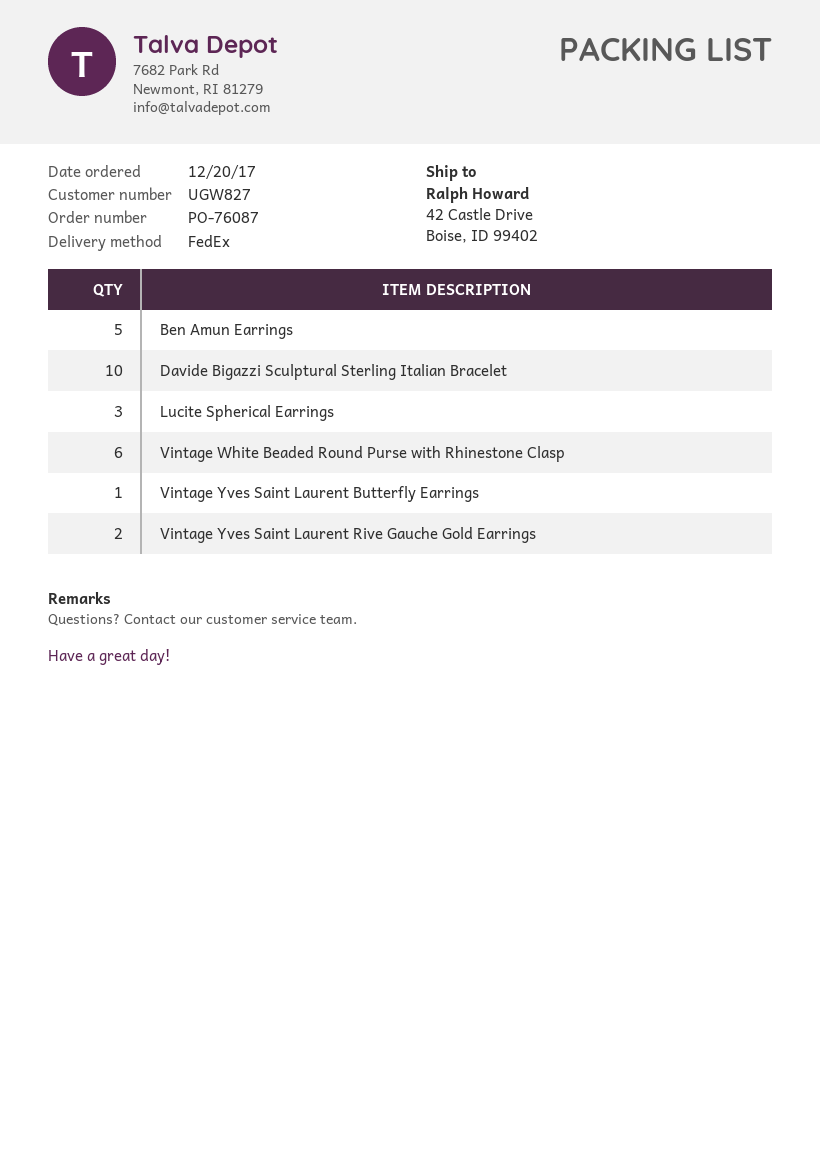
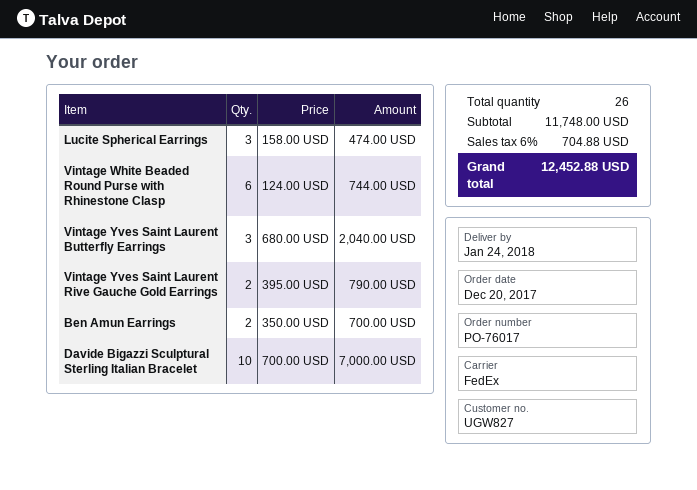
order number: PO-76087 -> PO-76017
Ben Amun Earrings: 5 -> 2
Vintage Yves Saint Laurent Butterfly Earrings: 1 -> 3

